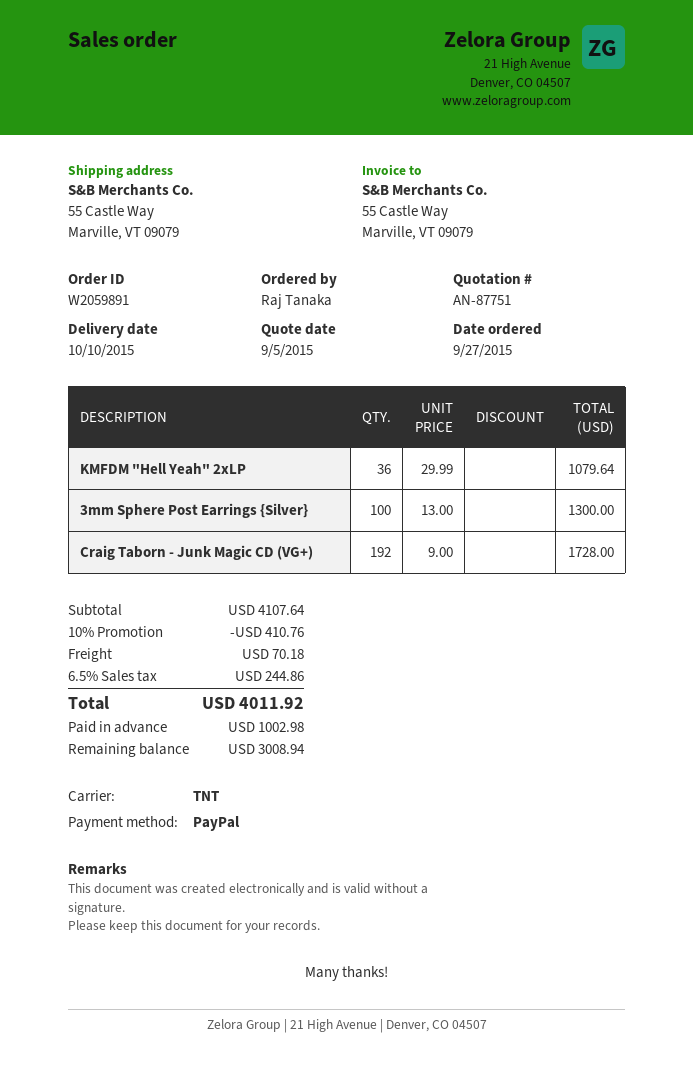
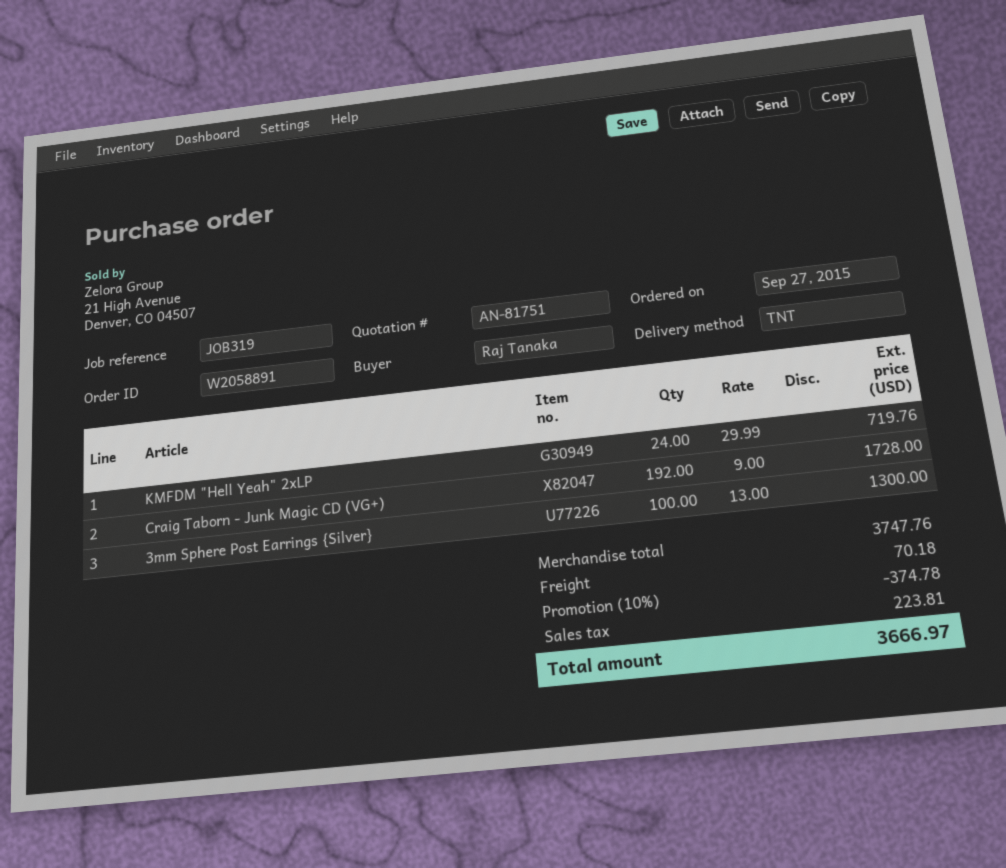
quote number: AN-87751 -> AN-81751
order number: W2059891 -> W2058891
KMFDM "Hell Yeah" 2xLP: 36 x 29.99 = 1079.64 -> 24 x 29.99 = 719.76
subtotal: 4107.64 -> 3747.76
discount: 10% = 410.76 -> 10% = 374.78
tax: 244.86 -> 223.81
total: 4011.92 -> 3666.97

